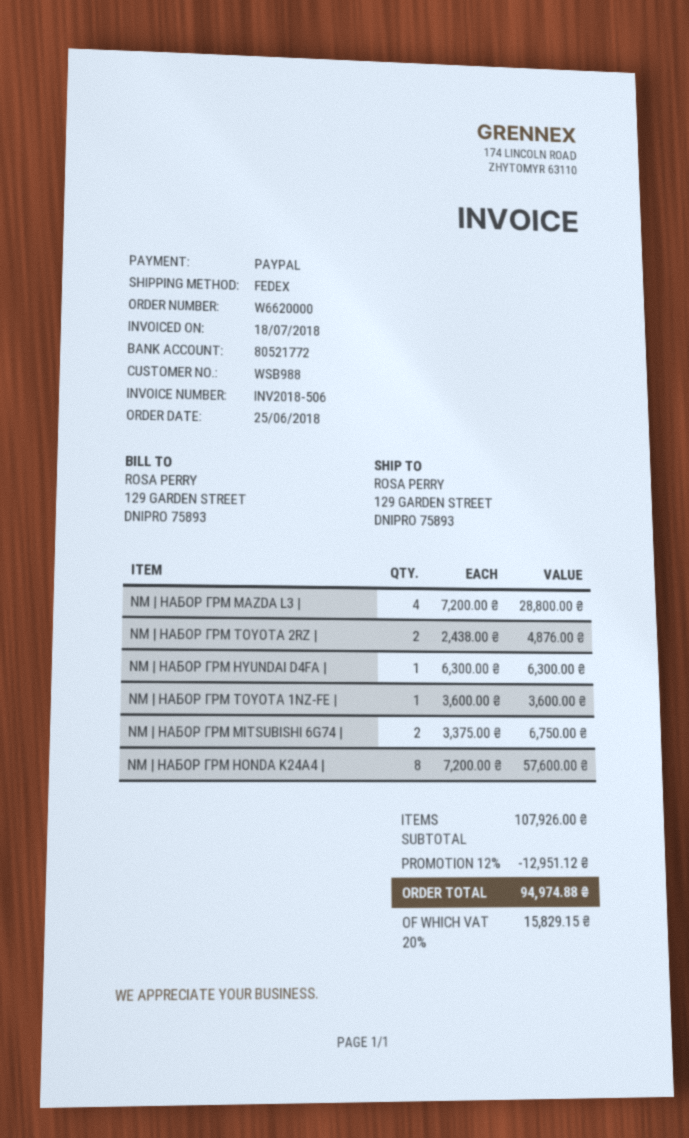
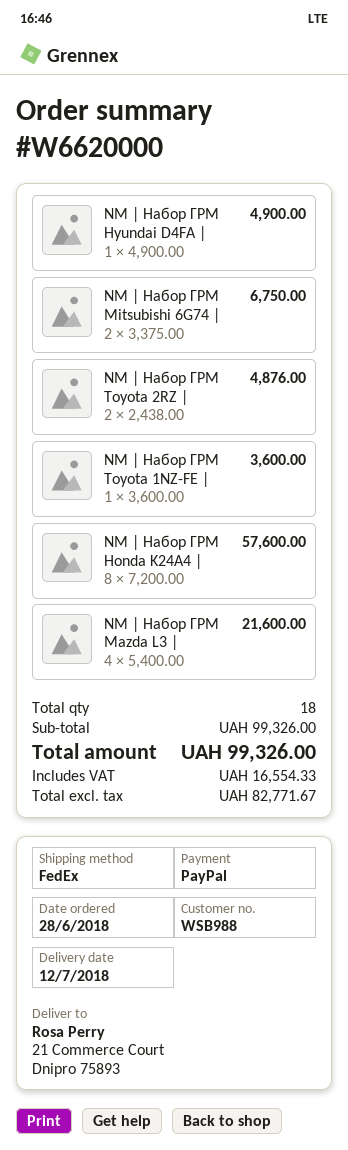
order date: 2018-06-25 -> 2018-06-28
ship to: 129 GARDEN STREET, DNIPRO 75893 -> 21 Commerce Court, Dnipro 75893
NM | НАБОР ГРМ MAZDA L3 |: 4 x 7200.00 = 28800.00 -> 4 x 5400.00 = 21600.00
NM | НАБОР ГРМ HYUNDAI D4FA |: 1 x 6300.00 = 6300.00 -> 1 x 4900.00 = 4900.00
subtotal: 107926.00 -> 99326.00
discount: 12% = 12951.12 -> none
tax: 15829.15 -> 16554.33
total: 94974.88 -> 99326.00

